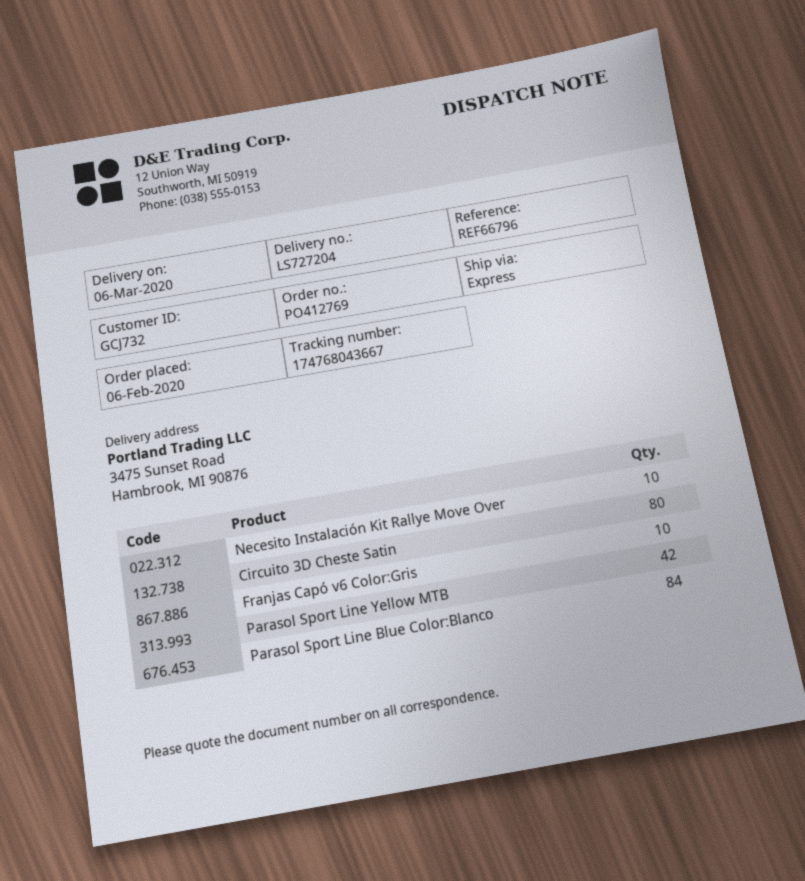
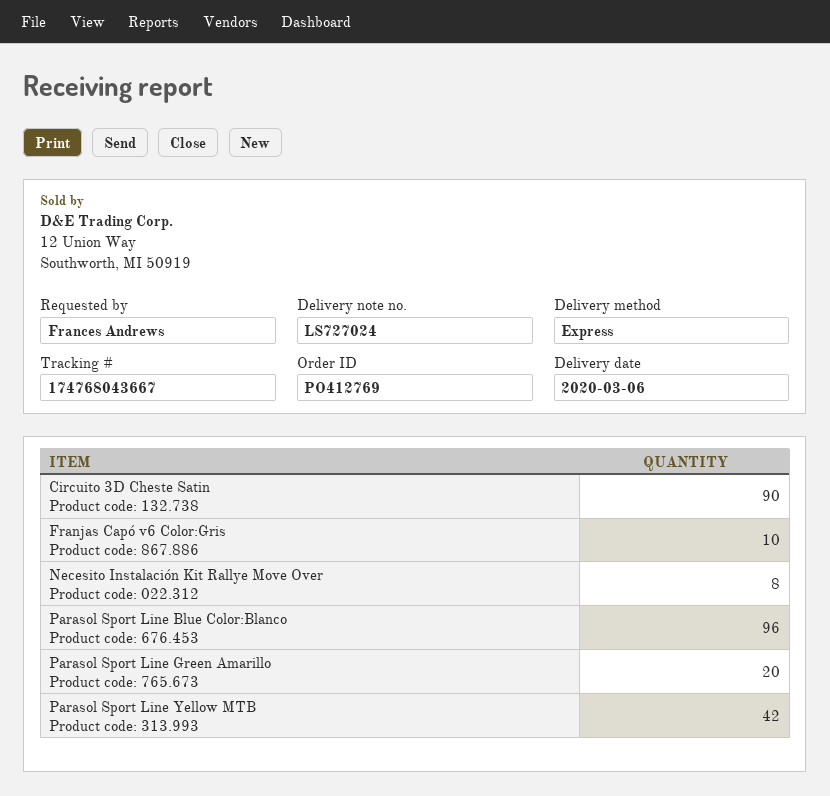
delivery note number: LS727204 -> LS727024
Necesito Instalación Kit Rallye Move Over: 10 -> 8
Circuito 3D Cheste Satin: 80 -> 90
Parasol Sport Line Blue Color:Blanco: 84 -> 96
Parasol Sport Line Green Amarillo: none -> 20

